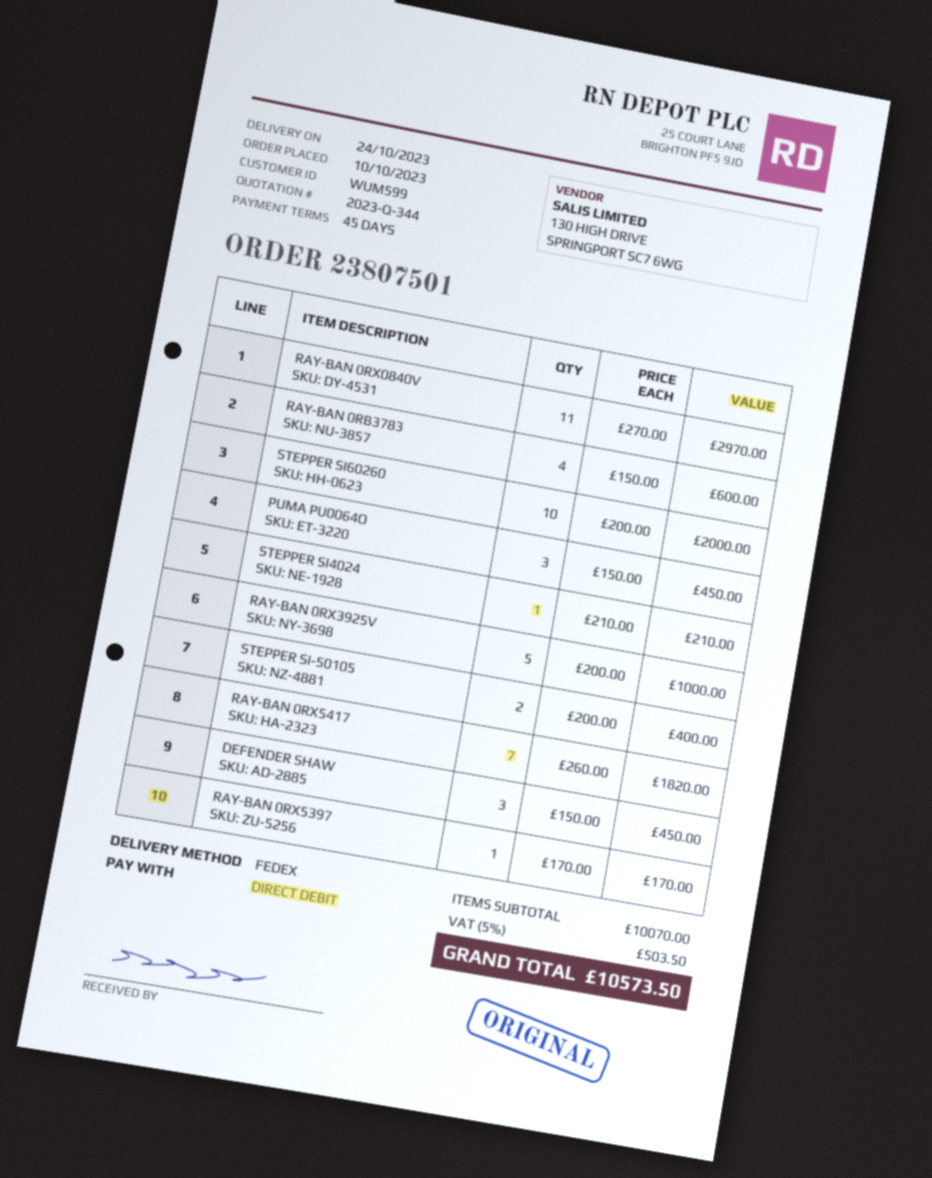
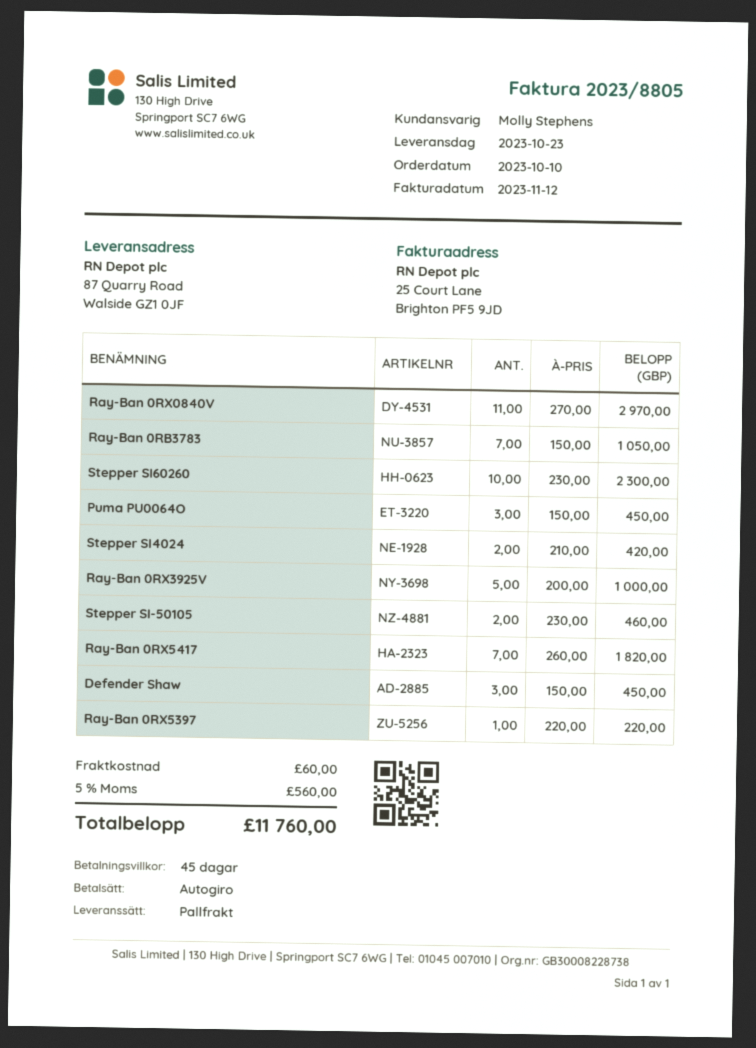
delivery date: 2023-10-24 -> 2023-10-23
shipping method: FedEx -> pallet freight
RAY-BAN 0RB3783: 4 x 150.00 = 600.00 -> 7 x 150.00 = 1050.00
STEPPER SI60260: 10 x 200.00 = 2000.00 -> 10 x 230.00 = 2300.00
STEPPER SI4024: 1 x 210.00 = 210.00 -> 2 x 210.00 = 420.00
STEPPER SI-50105: 2 x 200.00 = 400.00 -> 2 x 230.00 = 460.00
RAY-BAN 0RX5397: 1 x 170.00 = 170.00 -> 1 x 220.00 = 220.00
shipping: none -> 60.00
tax: 5% = 503.50 -> 5% = 560.00
total: 10573.50 -> 11760.00

